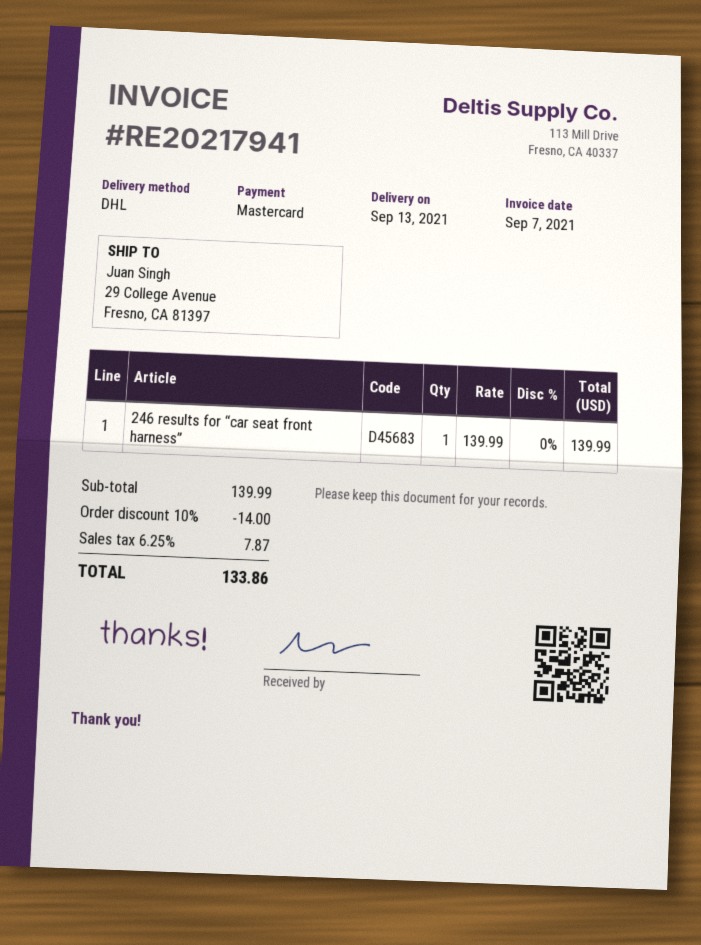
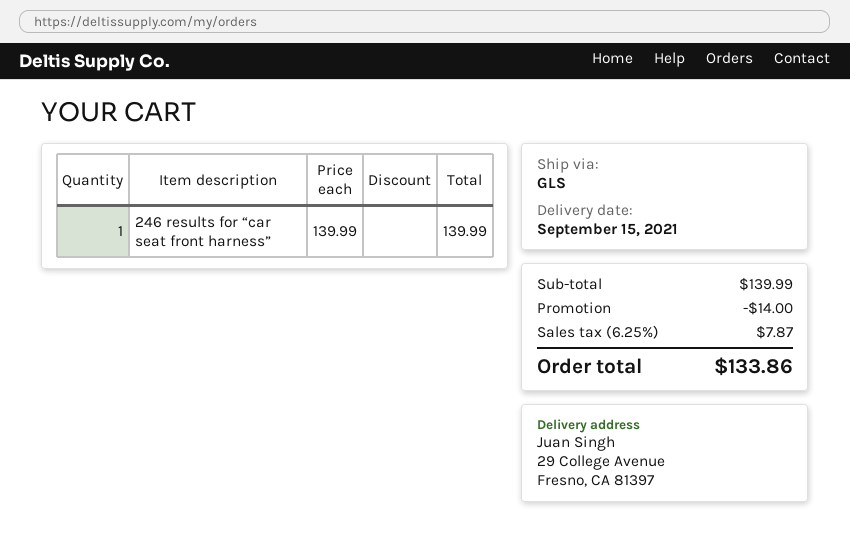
delivery date: 2021-09-13 -> 2021-09-15
shipping method: DHL -> GLS

